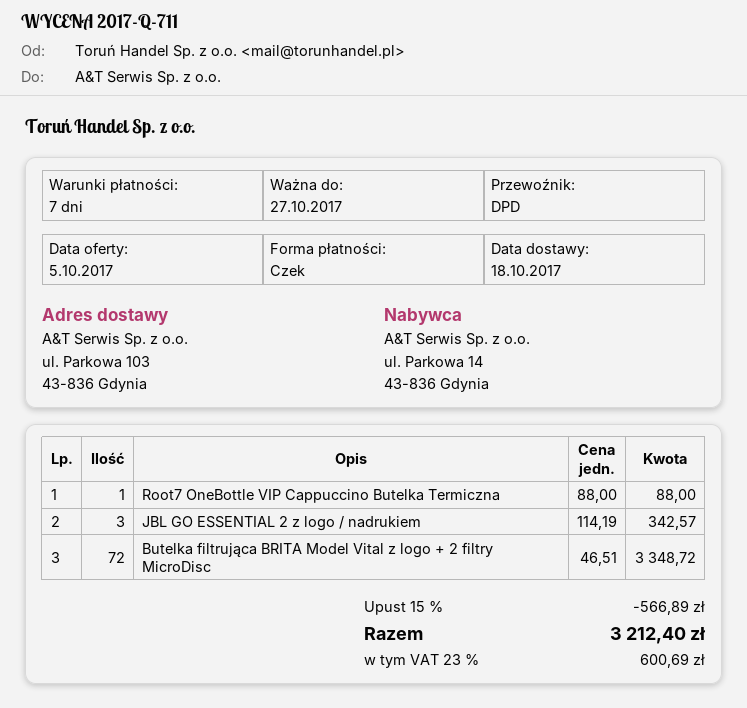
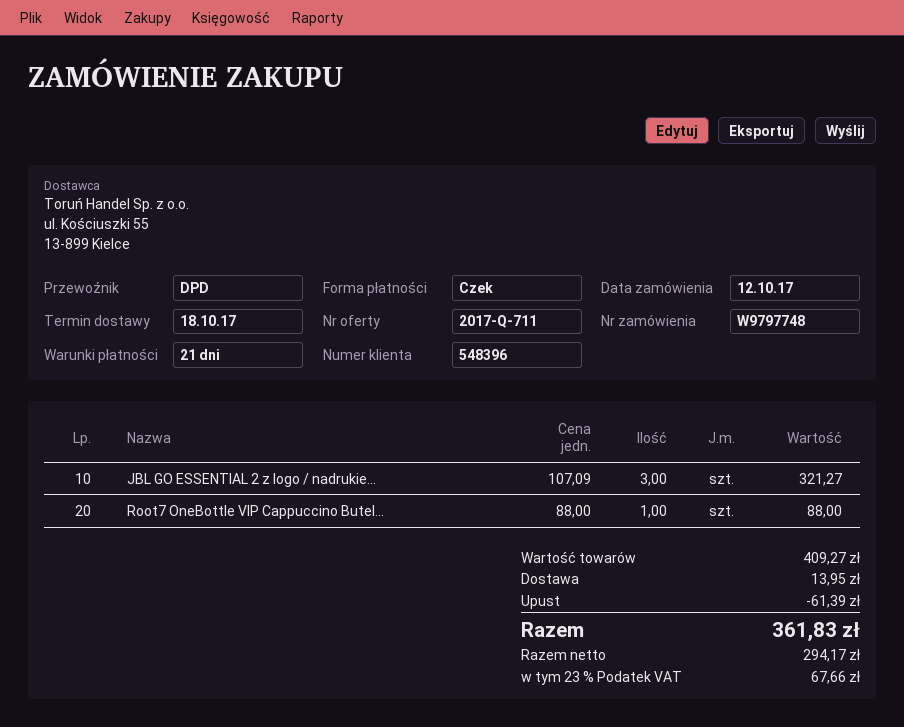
payment terms: 7 days -> 21 days
JBL GO ESSENTIAL 2 z logo / nadrukiem: 3 x 114.19 = 342.57 -> 3 x 107.09 = 321.27
Butelka filtrująca BRITA Model Vital z logo + 2 filtry MicroDisc: 72 x 46.51 = 3348.72 -> none
discount: 566.89 -> 61.39
shipping: none -> 13.95
tax: 23% = 600.69 -> 23% = 67.66
total: 3212.40 -> 361.83

